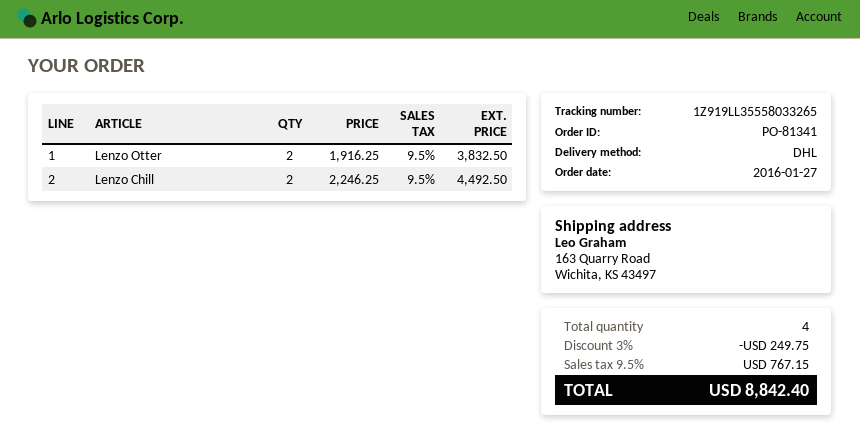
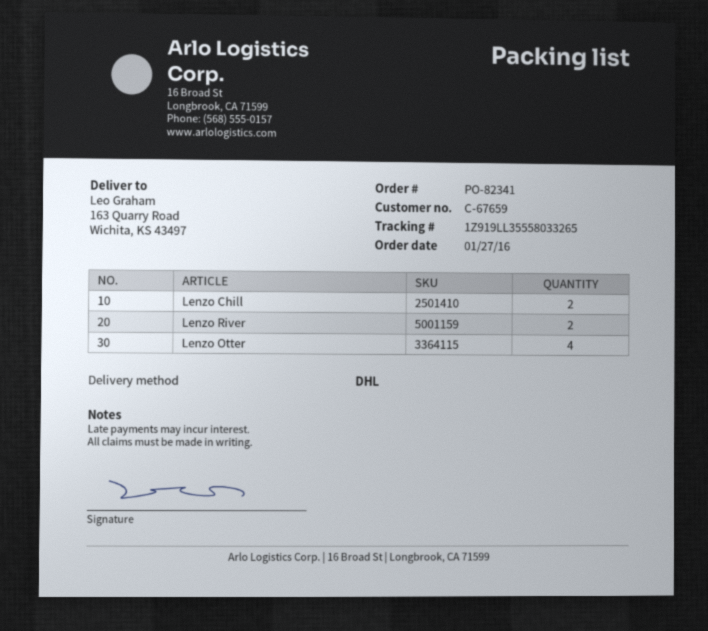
order number: PO-81341 -> PO-82341
Lenzo Otter: 2 -> 4
Lenzo River: none -> 2

